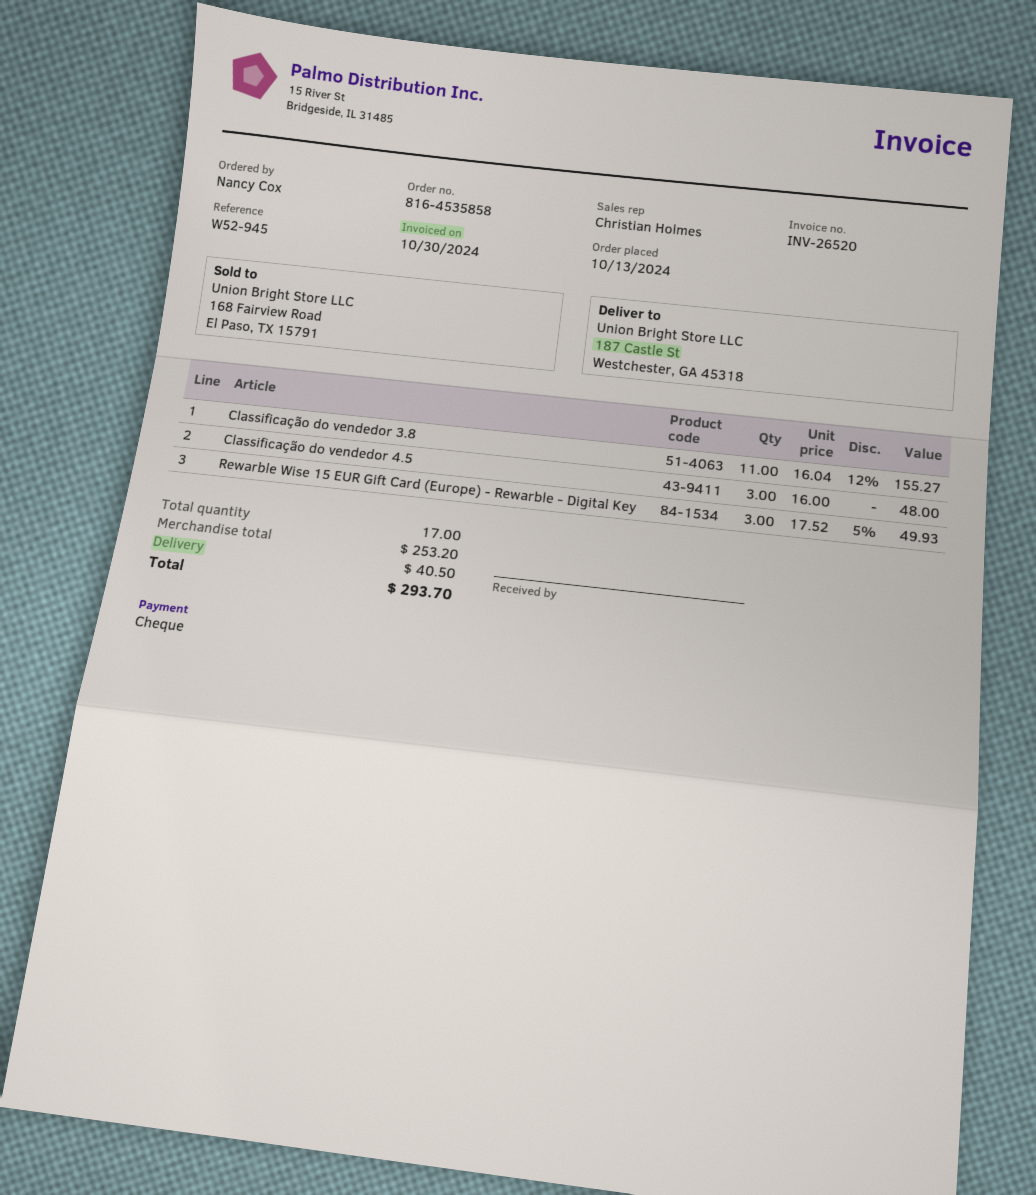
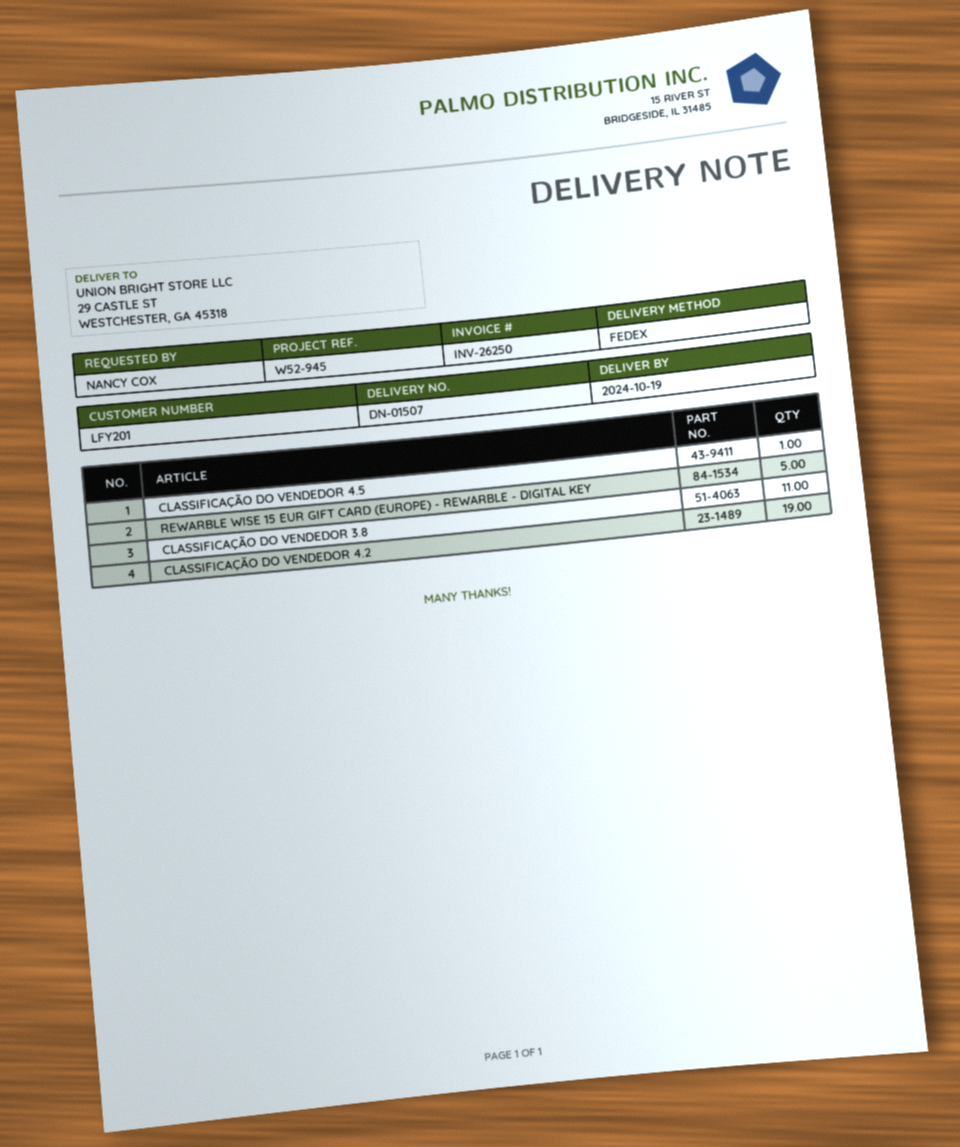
invoice number: INV-26520 -> INV-26250
ship to: 187 Castle St, Westchester, GA 45318 -> 29 CASTLE ST, WESTCHESTER, GA 45318
Classificação do vendedor 4.5: 3 -> 1
Rewarble Wise 15 EUR Gift Card (Europe) - Rewarble - Digital Key: 3 -> 5
CLASSIFICAÇÃO DO VENDEDOR 4.2: none -> 19

